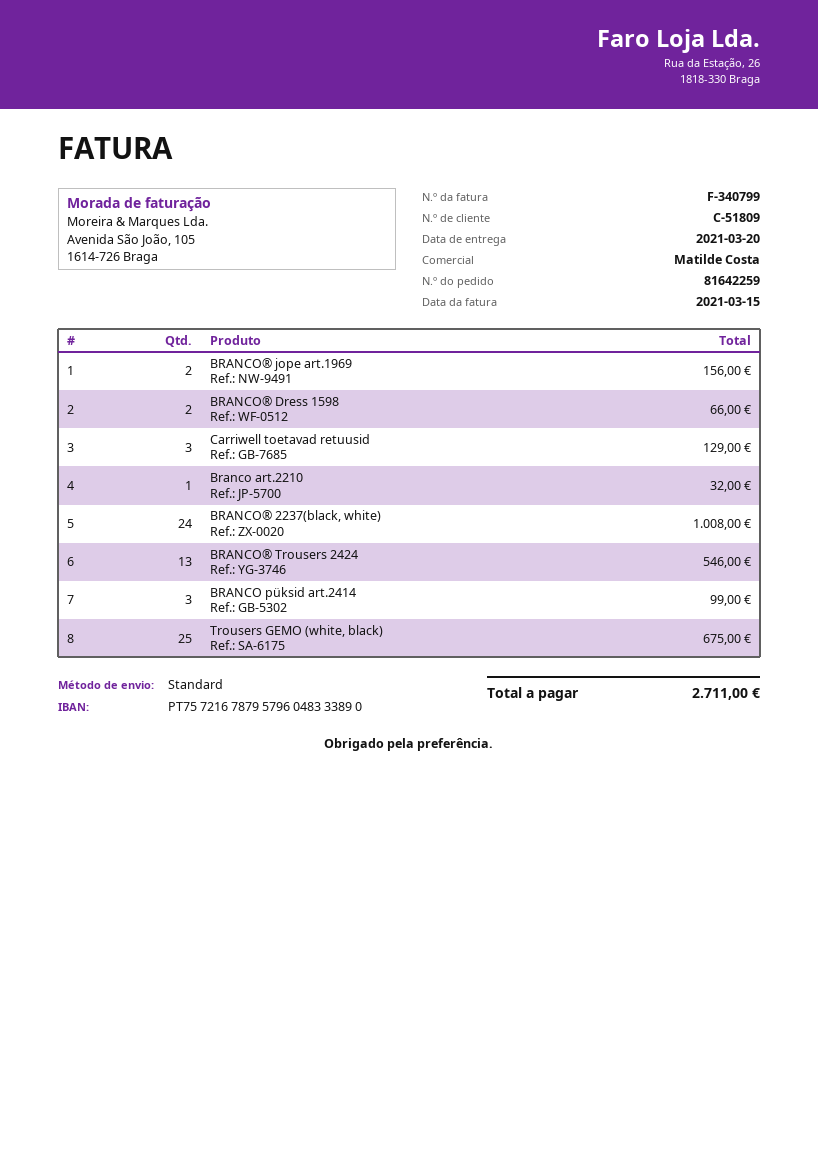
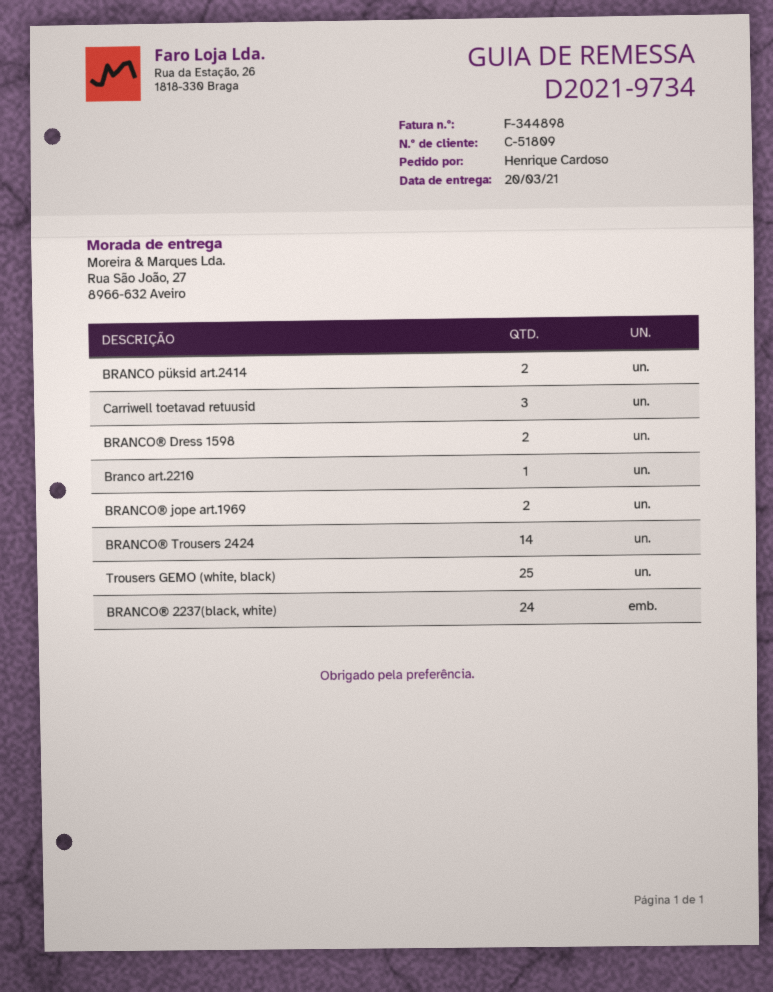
invoice number: F-340799 -> F-344898
BRANCO® Trousers 2424: 13 -> 14
BRANCO püksid art.2414: 3 -> 2

